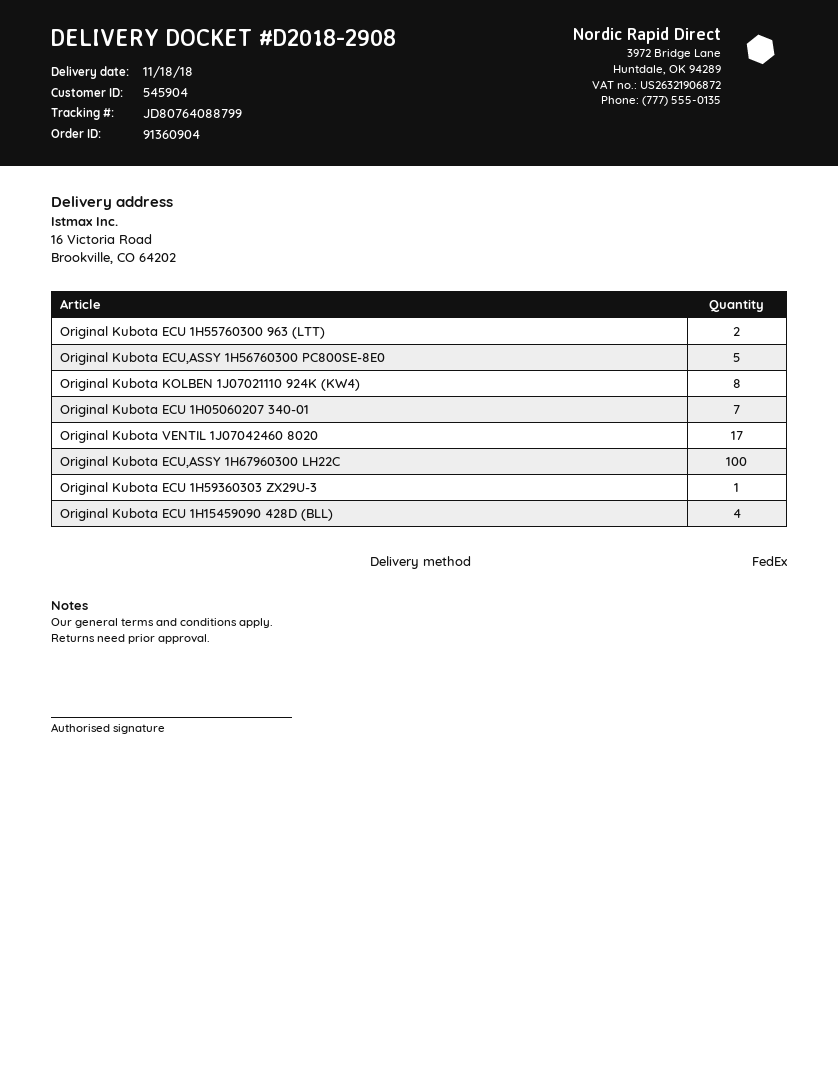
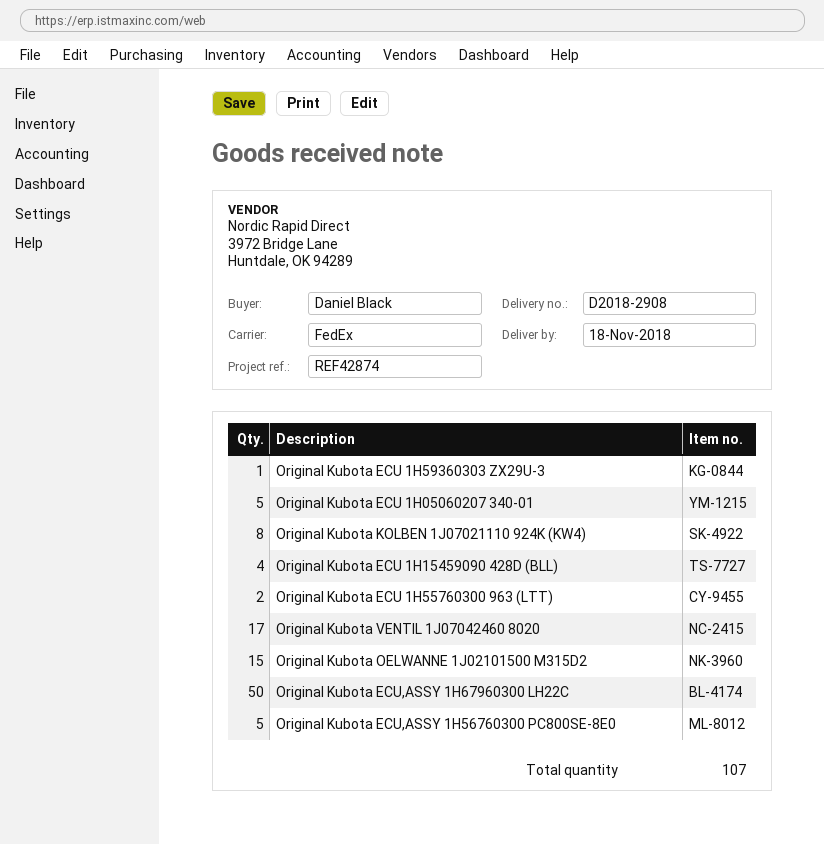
Original Kubota ECU 1H05060207 340-01: 7 -> 5
Original Kubota ECU,ASSY 1H67960300 LH22C: 100 -> 50
Original Kubota OELWANNE 1J02101500 M315D2: none -> 15

